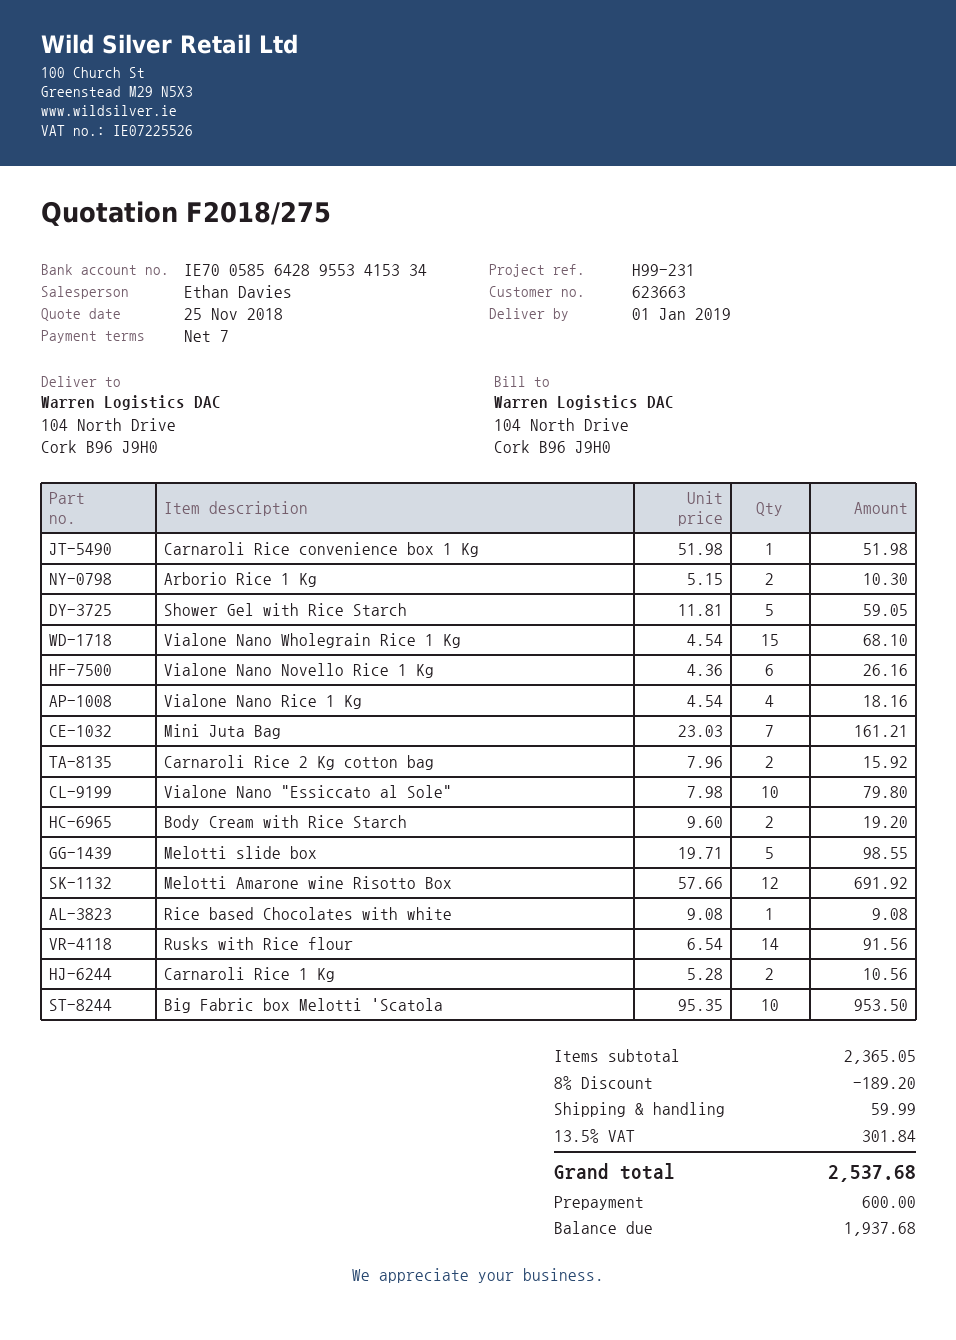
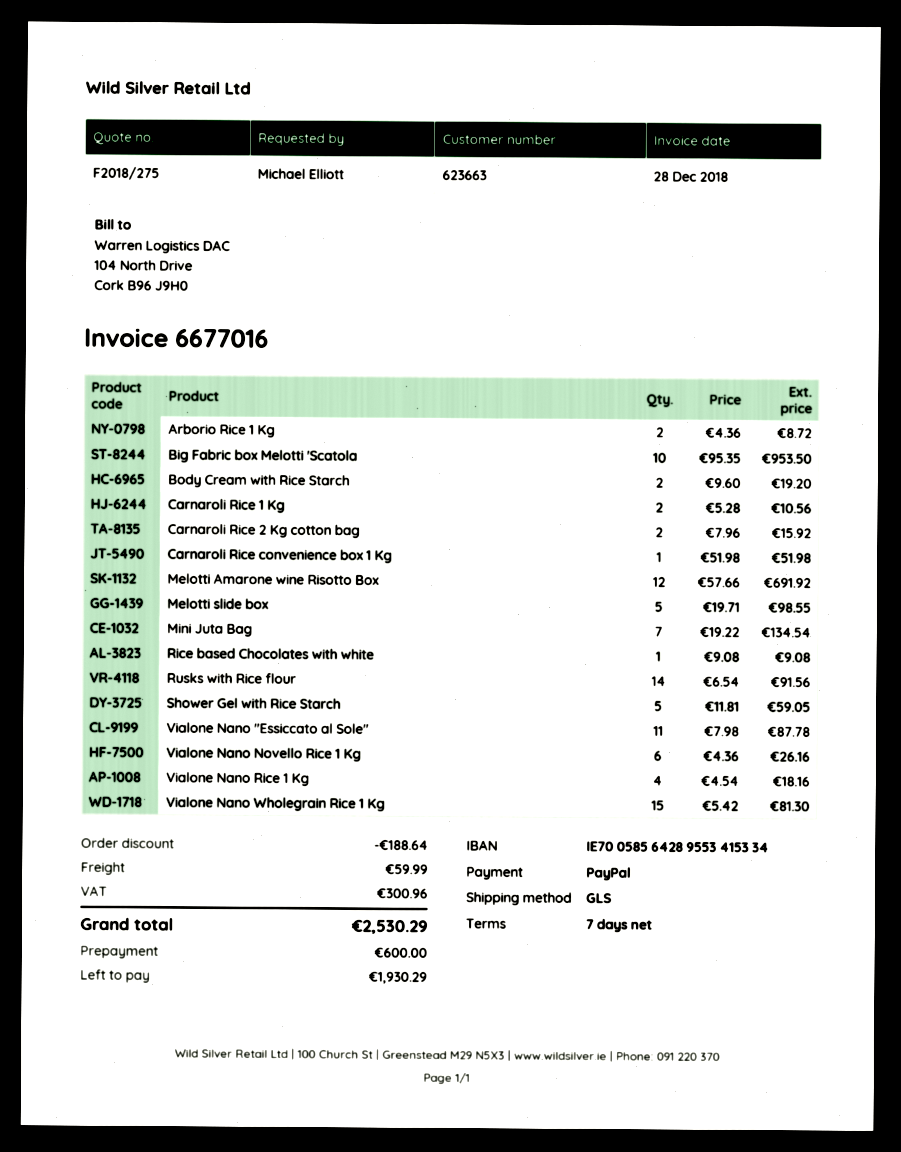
Arborio Rice 1 Kg: 2 x 5.15 = 10.30 -> 2 x 4.36 = 8.72
Vialone Nano Wholegrain Rice 1 Kg: 15 x 4.54 = 68.10 -> 15 x 5.42 = 81.30
Mini Juta Bag: 7 x 23.03 = 161.21 -> 7 x 19.22 = 134.54
Vialone Nano "Essiccato al Sole": 10 x 7.98 = 79.80 -> 11 x 7.98 = 87.78
discount: 189.20 -> 188.64
tax: 301.84 -> 300.96
total: 2537.68 -> 2530.29
balance: 1937.68 -> 1930.29

